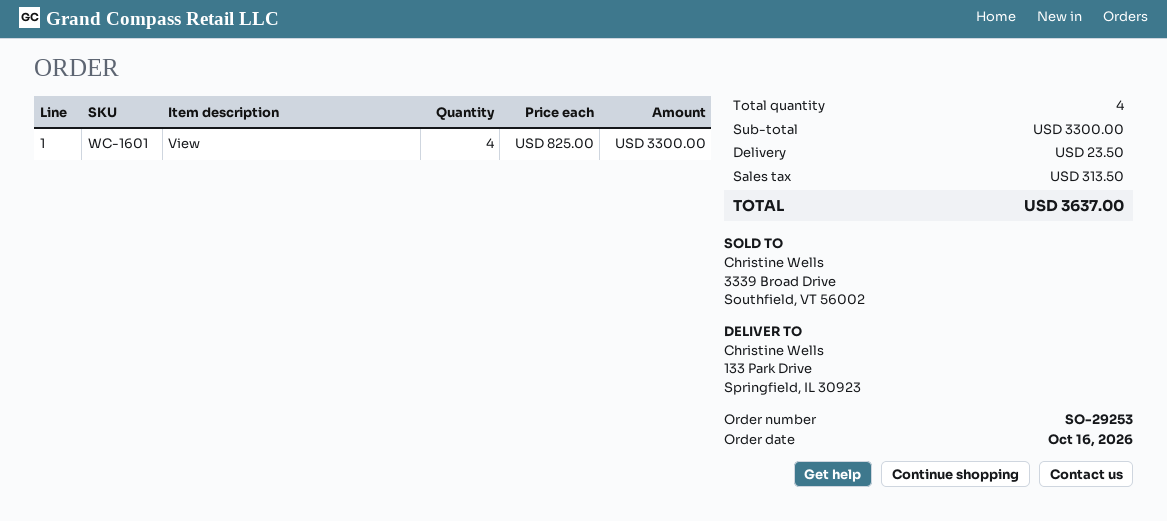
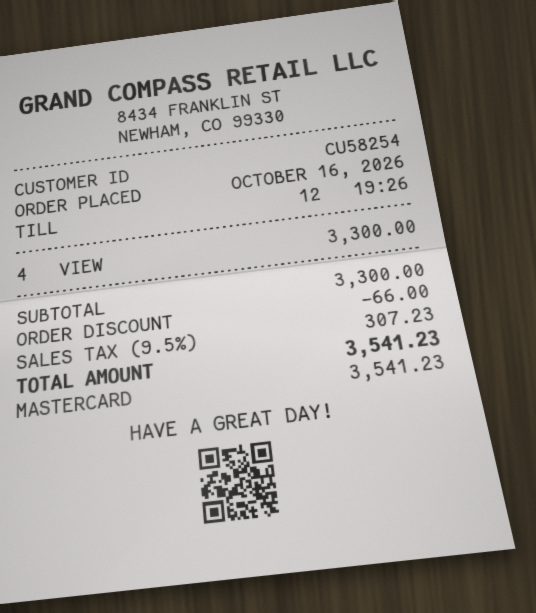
discount: none -> 66.00
shipping: 23.50 -> none
tax: 313.50 -> 307.23
total: 3637.00 -> 3541.23

